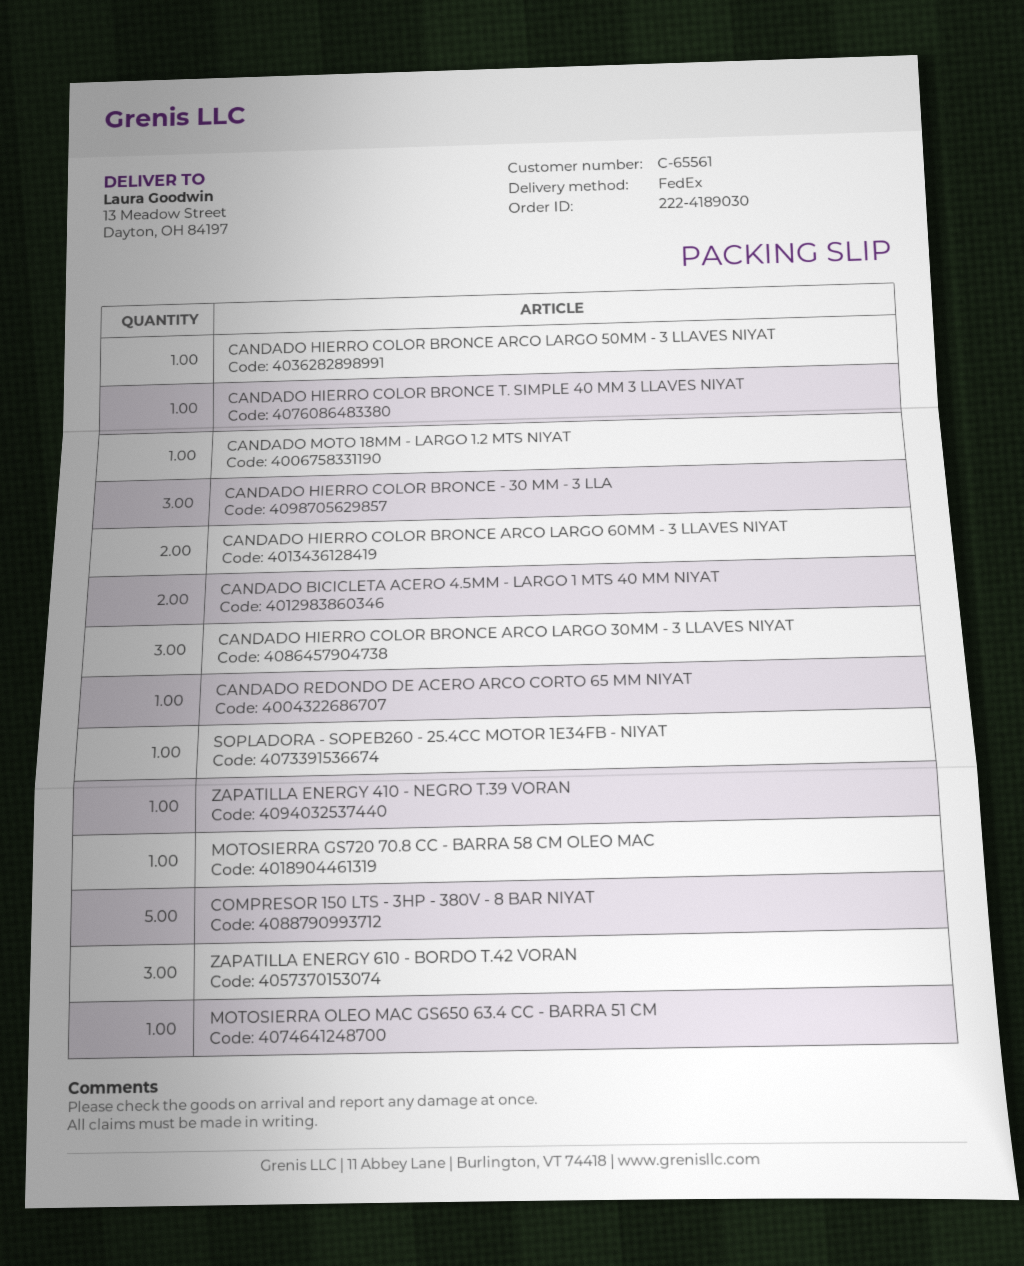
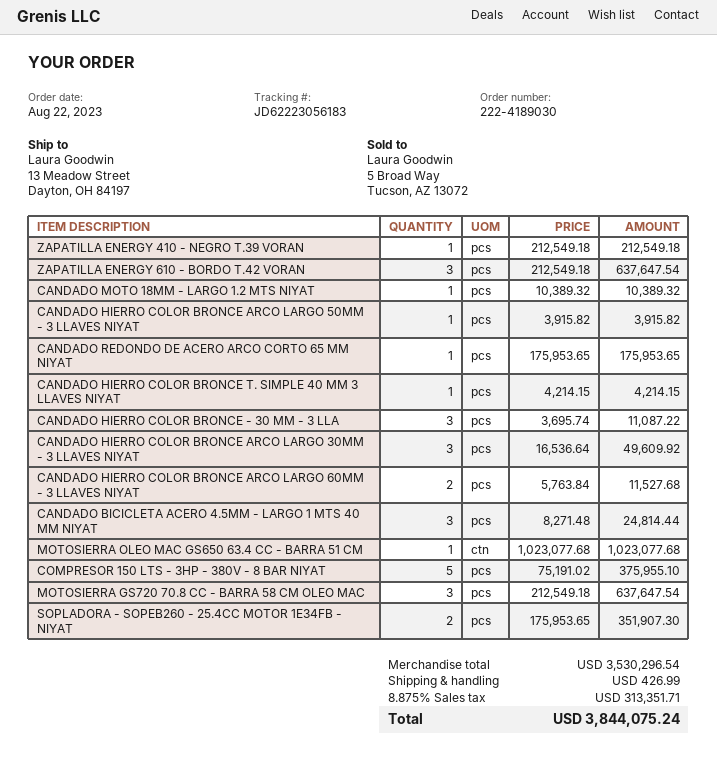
CANDADO BICICLETA ACERO 4.5MM - LARGO 1 MTS 40 MM NIYAT: 2 -> 3
SOPLADORA - SOPEB260 - 25.4CC MOTOR 1E34FB - NIYAT: 1 -> 2
MOTOSIERRA GS720 70.8 CC - BARRA 58 CM OLEO MAC: 1 -> 3

